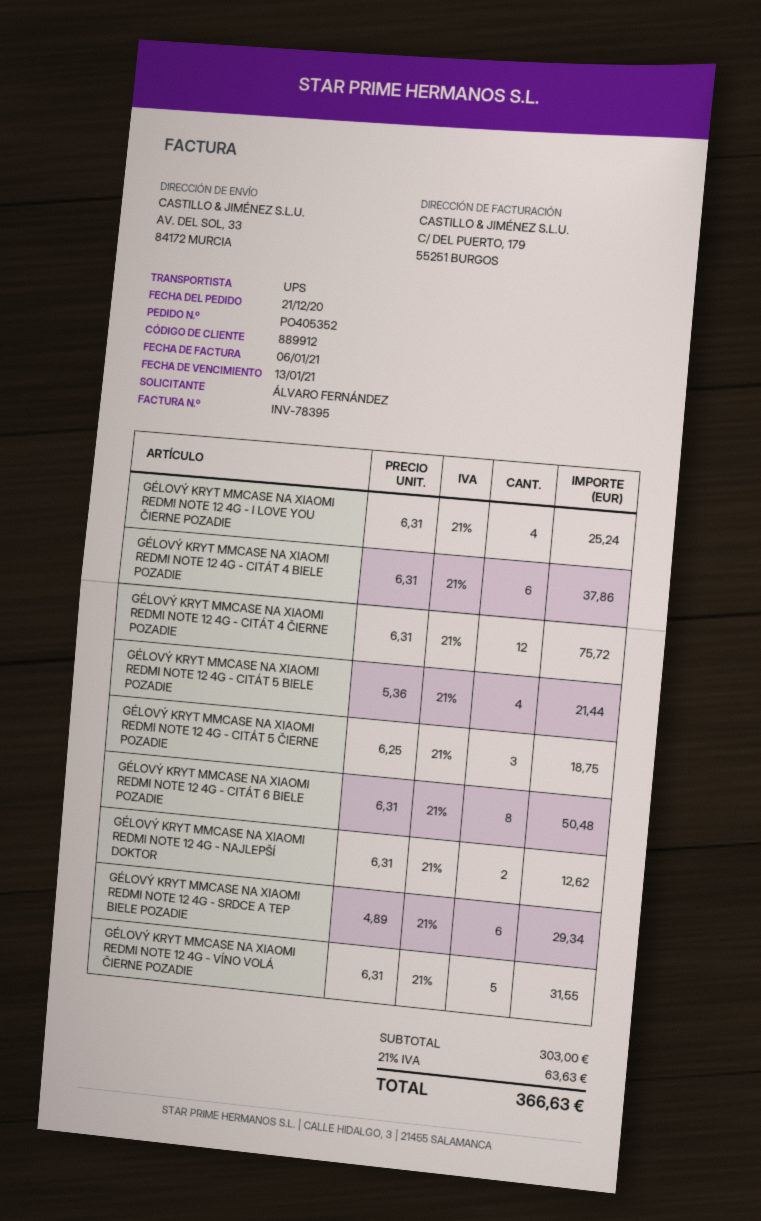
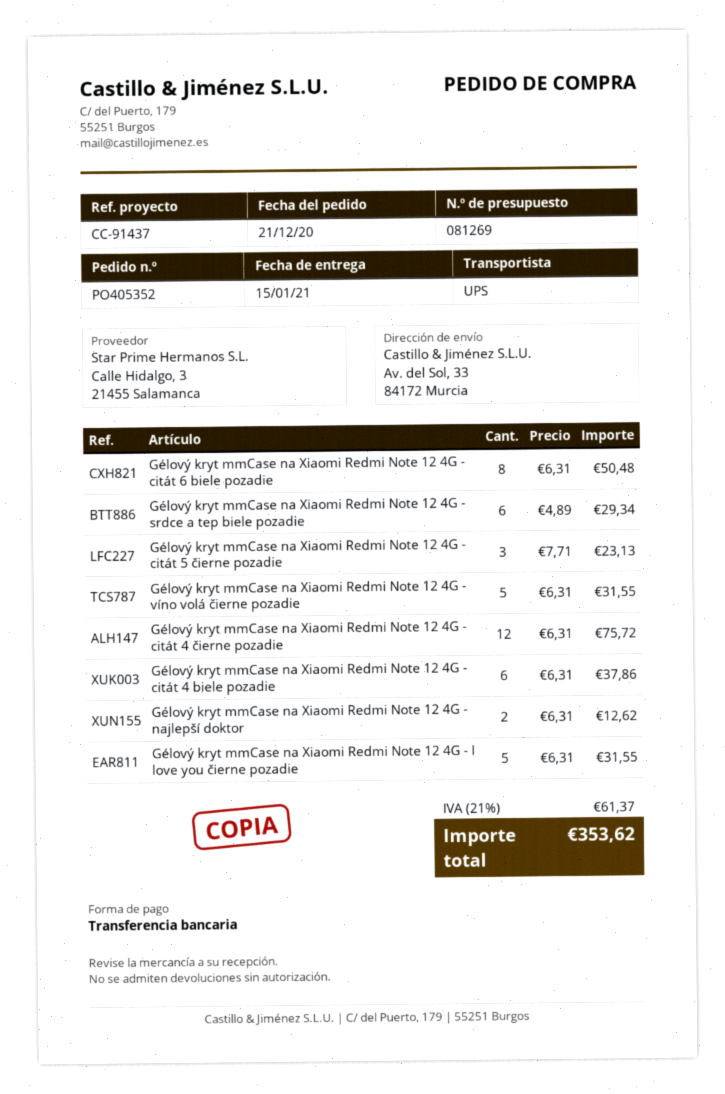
GÉLOVÝ KRYT MMCASE NA XIAOMI REDMI NOTE 12 4G - I LOVE YOU ČIERNE POZADIE: 4 x 6.31 = 25.24 -> 5 x 6.31 = 31.55
GÉLOVÝ KRYT MMCASE NA XIAOMI REDMI NOTE 12 4G - CITÁT 5 BIELE POZADIE: 4 x 5.36 = 21.44 -> none
GÉLOVÝ KRYT MMCASE NA XIAOMI REDMI NOTE 12 4G - CITÁT 5 ČIERNE POZADIE: 3 x 6.25 = 18.75 -> 3 x 7.71 = 23.13
tax: 21% = 63.63 -> 21% = 61.37
total: 366.63 -> 353.62

